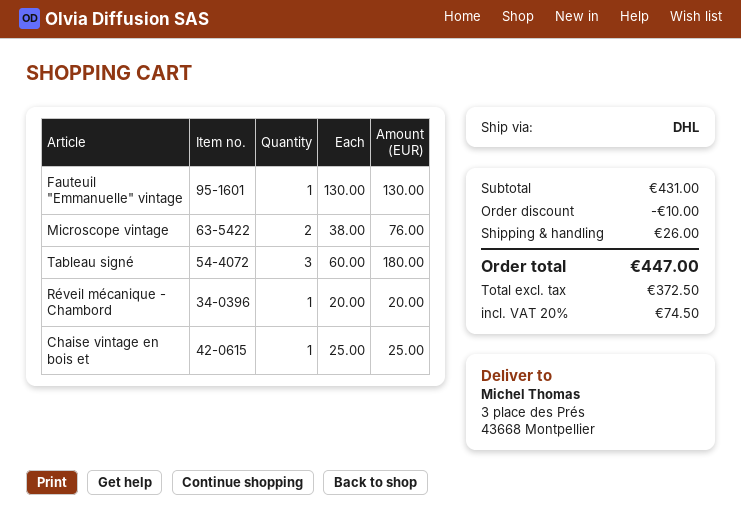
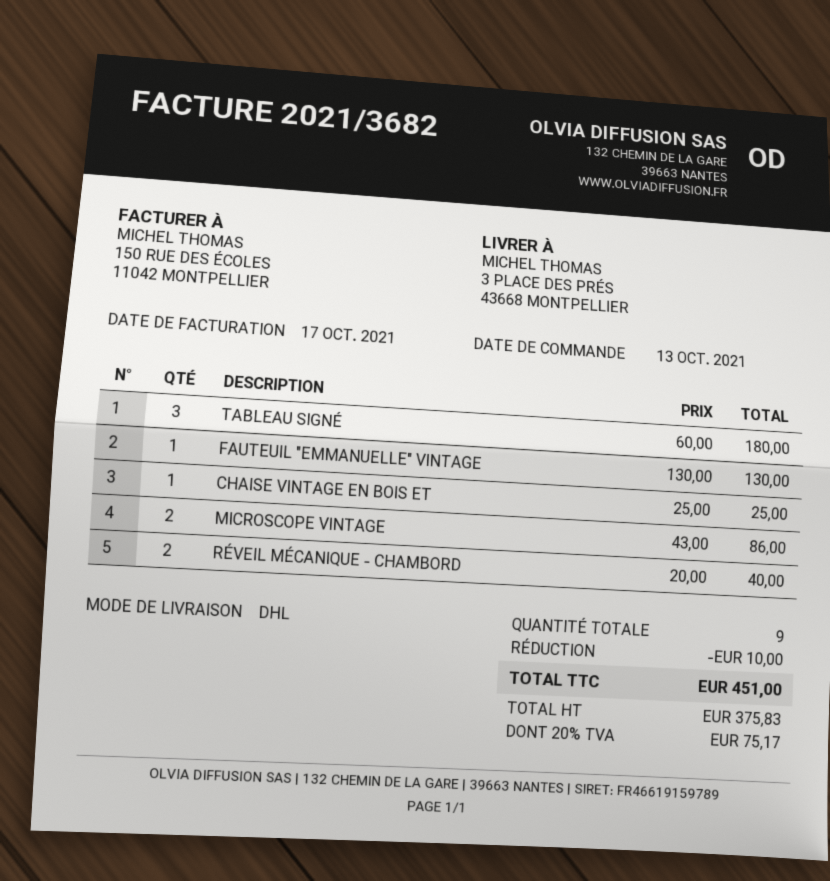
Microscope vintage: 2 x 38.00 = 76.00 -> 2 x 43.00 = 86.00
Réveil mécanique - Chambord: 1 x 20.00 = 20.00 -> 2 x 20.00 = 40.00
shipping: 26.00 -> none
net: 372.50 -> 375.83
tax: 20% = 74.50 -> 20% = 75.17
total: 447.00 -> 451.00

